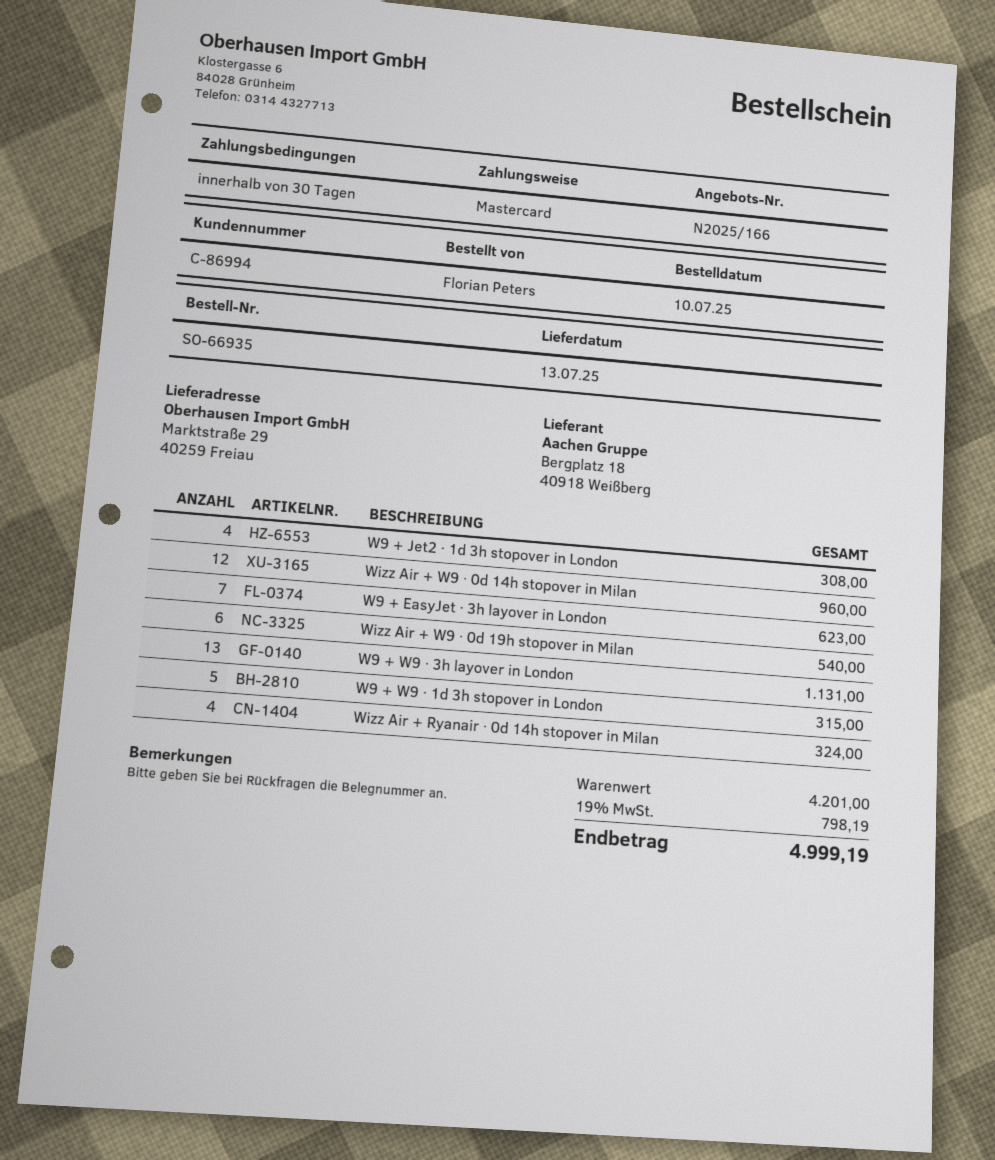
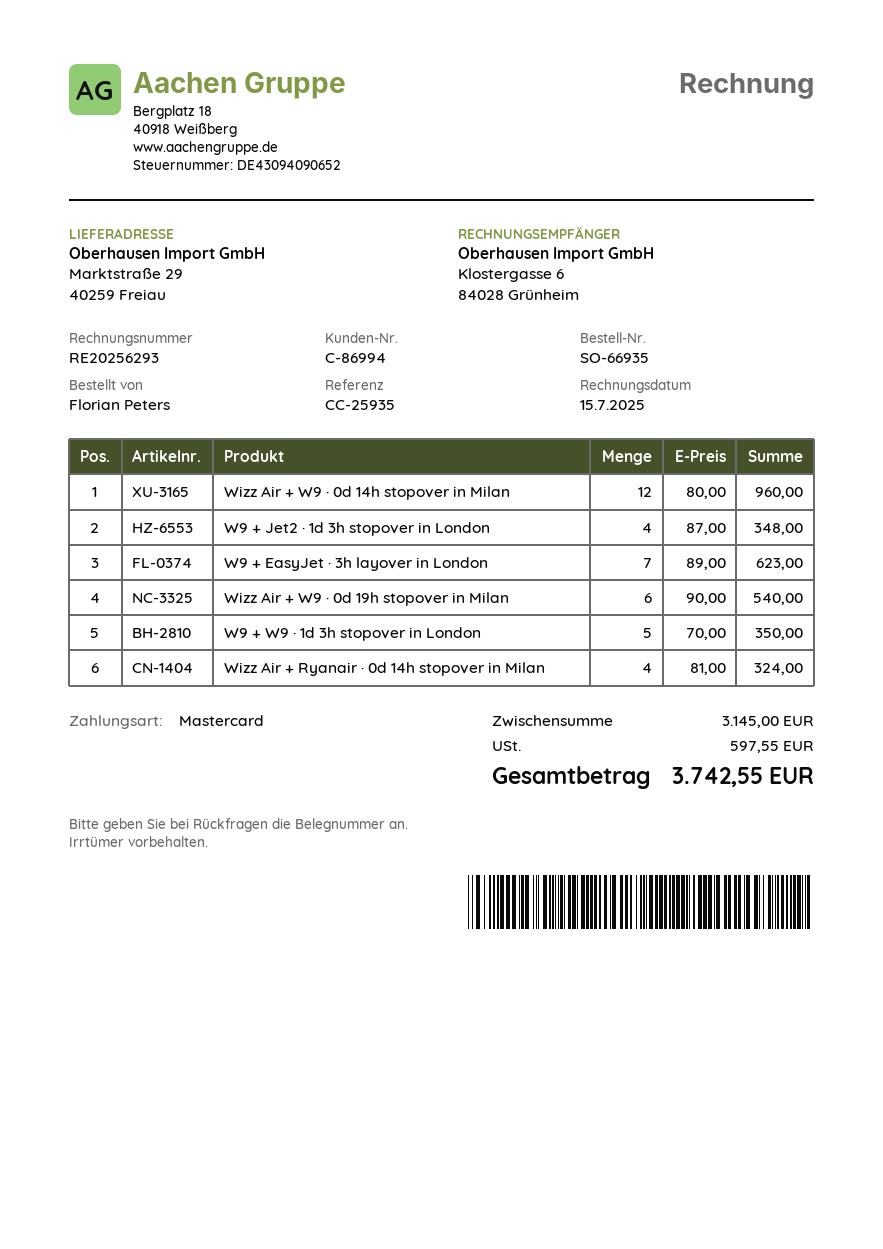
W9 + Jet2 · 1d 3h stopover in London: 4 for 308.00 -> 4 for 348.00
W9 + W9 · 3h layover in London: 13 for 1131.00 -> none
W9 + W9 · 1d 3h stopover in London: 5 for 315.00 -> 5 for 350.00
subtotal: 4201.00 -> 3145.00
tax: 798.19 -> 597.55
total: 4999.19 -> 3742.55

